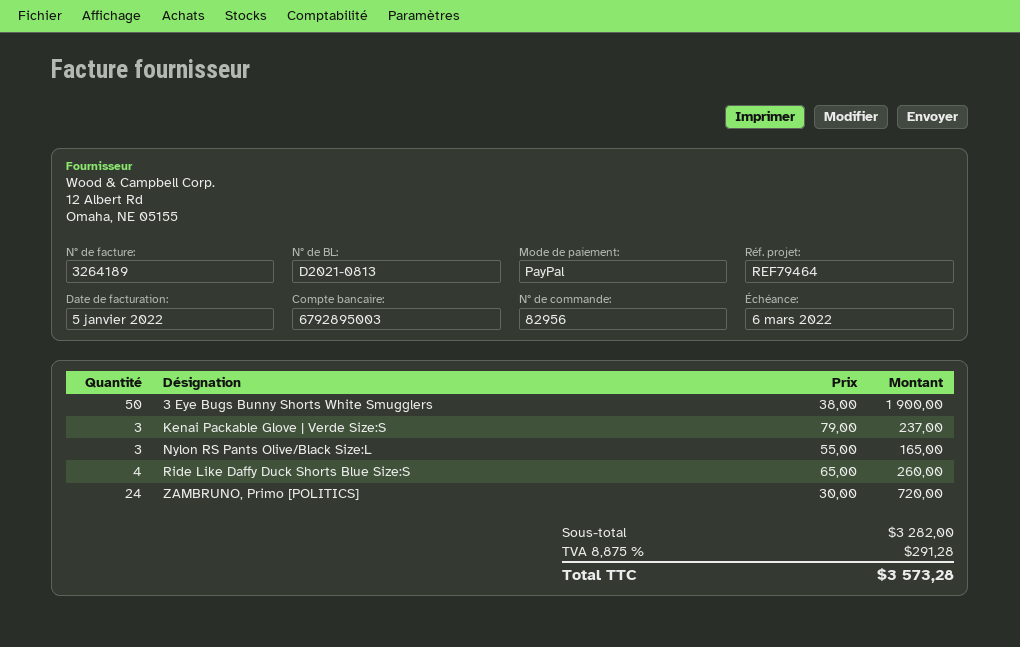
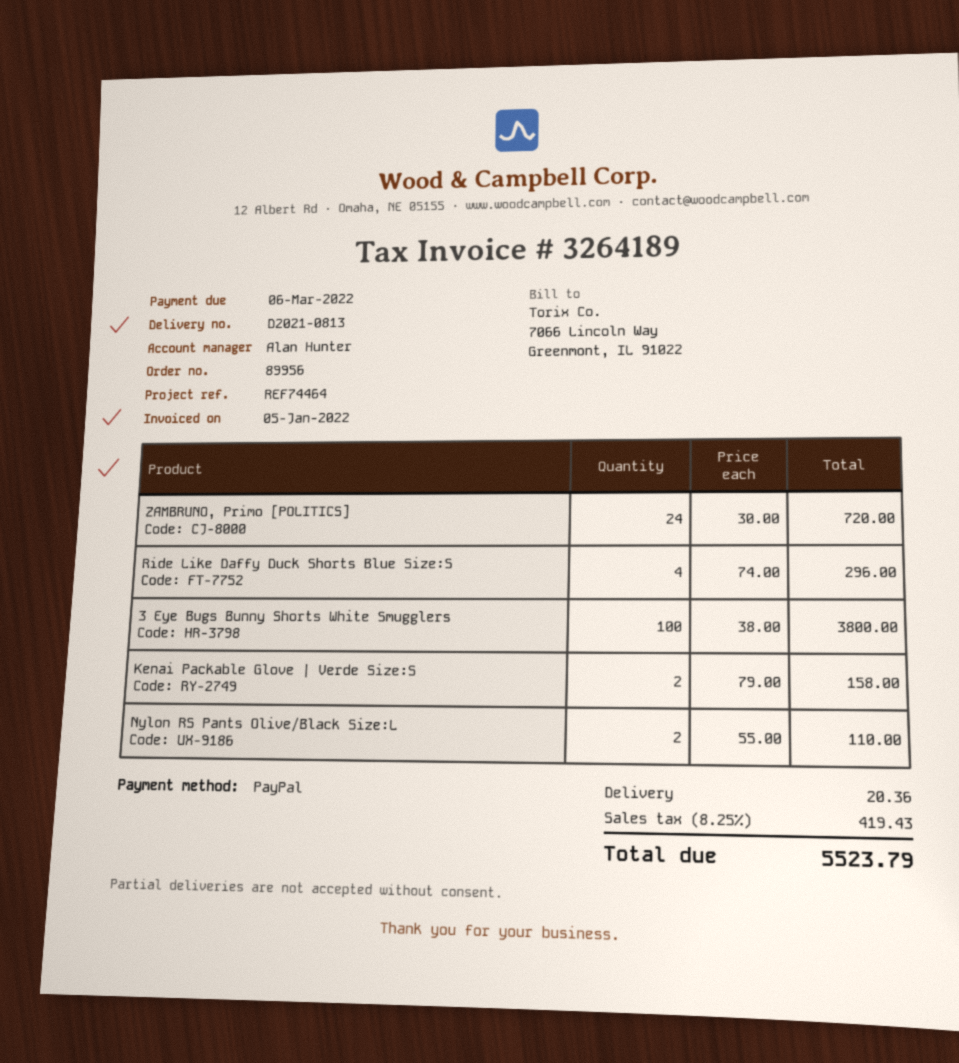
order number: 82956 -> 89956
reference: REF79464 -> REF74464
3 Eye Bugs Bunny Shorts White Smugglers: 50 x 38.00 = 1900.00 -> 100 x 38.00 = 3800.00
Kenai Packable Glove | Verde Size:S: 3 x 79.00 = 237.00 -> 2 x 79.00 = 158.00
Nylon RS Pants Olive/Black Size:L: 3 x 55.00 = 165.00 -> 2 x 55.00 = 110.00
Ride Like Daffy Duck Shorts Blue Size:S: 4 x 65.00 = 260.00 -> 4 x 74.00 = 296.00
shipping: none -> 20.36
tax: 8.875% = 291.28 -> 8.25% = 419.43
total: 3573.28 -> 5523.79

